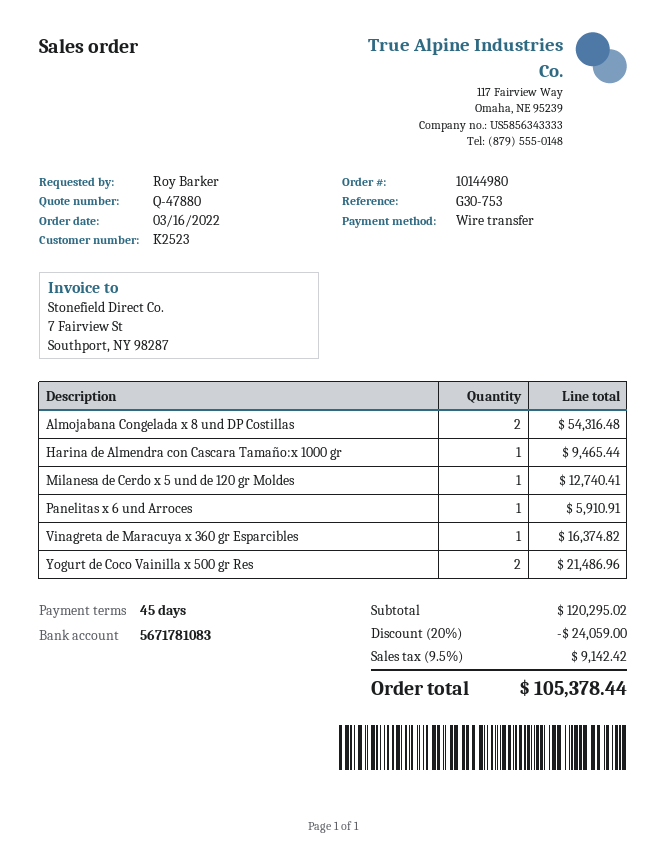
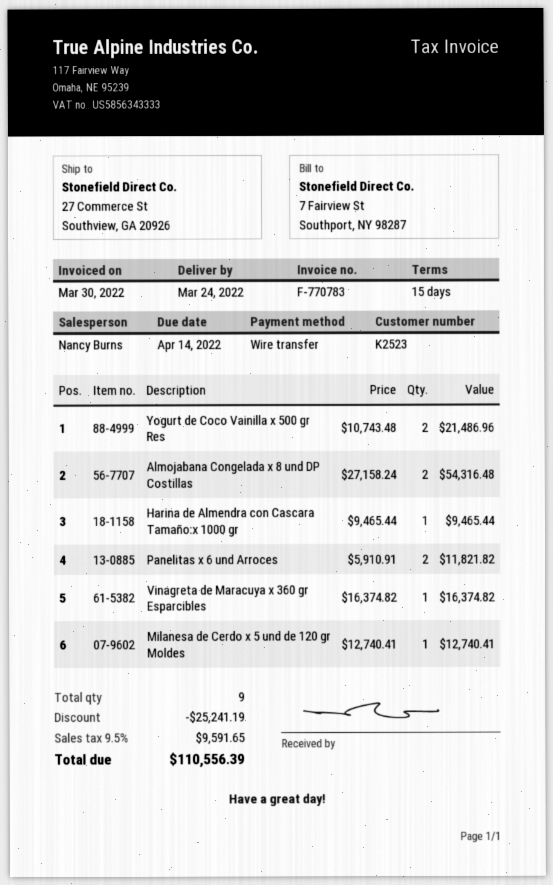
payment terms: 45 days -> 15 days
Panelitas x 6 und Arroces: 1 for 5910.91 -> 2 for 11821.82
discount: 24059.00 -> 25241.19
tax: 9.5% = 9142.42 -> 9.5% = 9591.65
total: 105378.44 -> 110556.39

